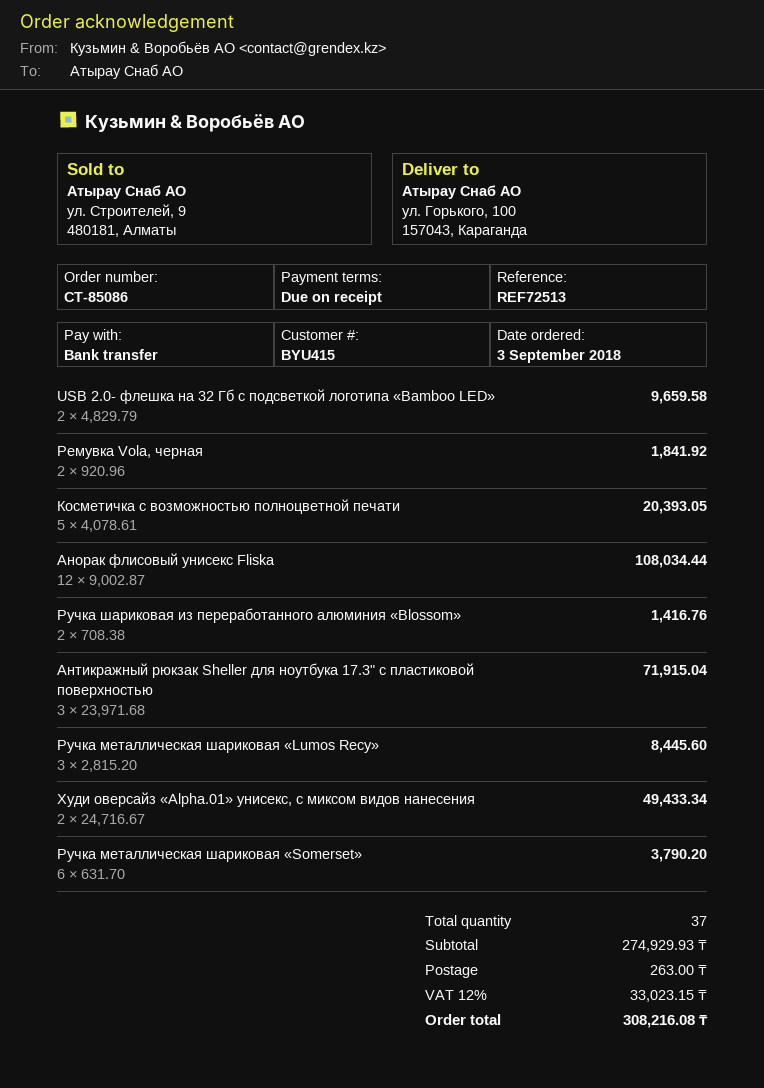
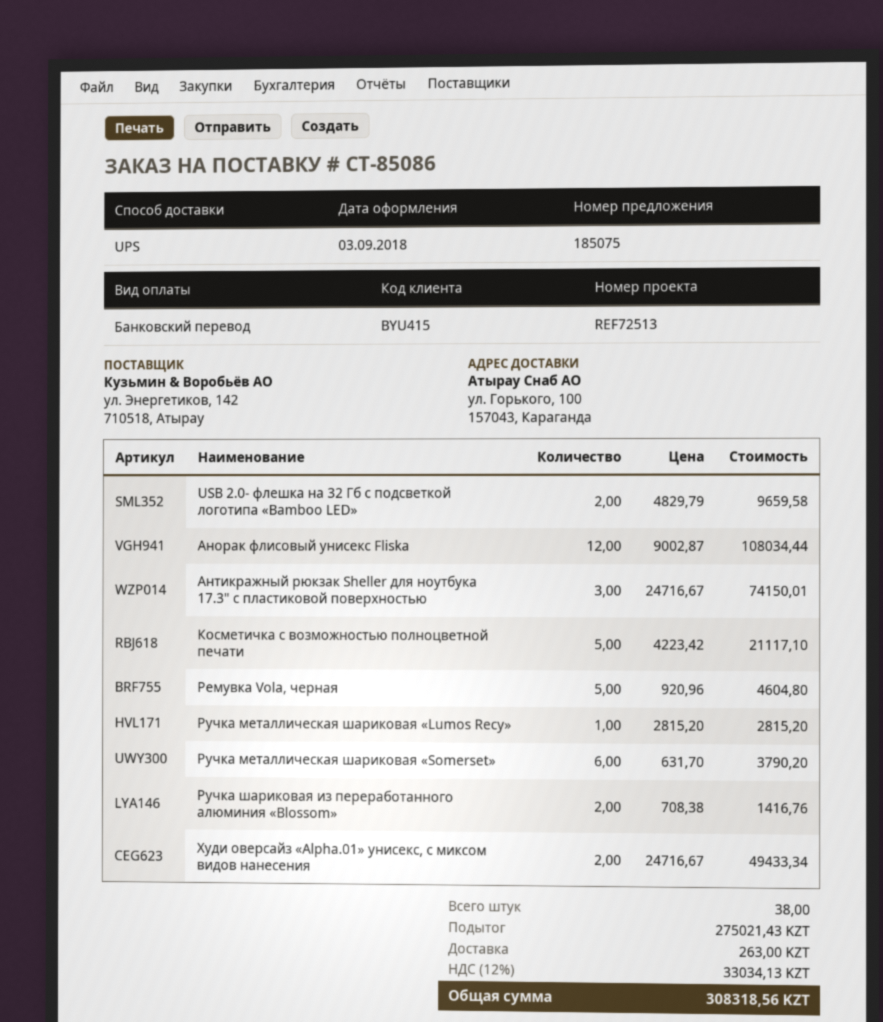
Ремувка Vola, черная: 2 x 920.96 = 1841.92 -> 5 x 920.96 = 4604.80
Косметичка с возможностью полноцветной печати: 5 x 4078.61 = 20393.05 -> 5 x 4223.42 = 21117.10
Антикражный рюкзак Sheller для ноутбука 17.3" с пластиковой поверхностью: 3 x 23971.68 = 71915.04 -> 3 x 24716.67 = 74150.01
Ручка металлическая шариковая «Lumos Recy»: 3 x 2815.20 = 8445.60 -> 1 x 2815.20 = 2815.20
total quantity: 37 -> 38
subtotal: 274929.93 -> 275021.43
tax: 12% = 33023.15 -> 12% = 33034.13
total: 308216.08 -> 308318.56

